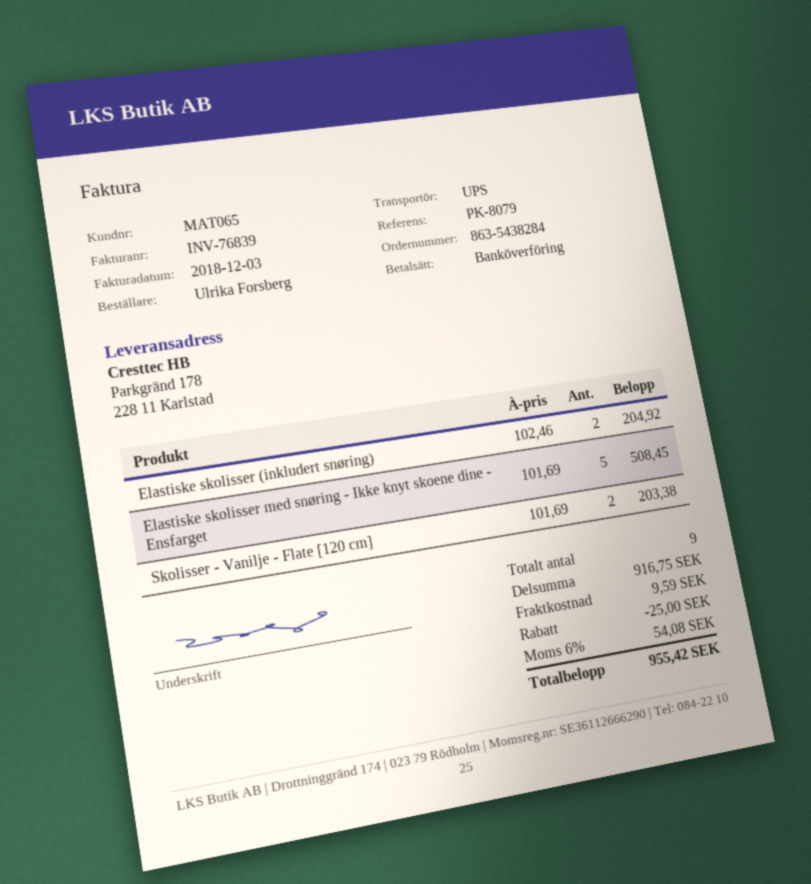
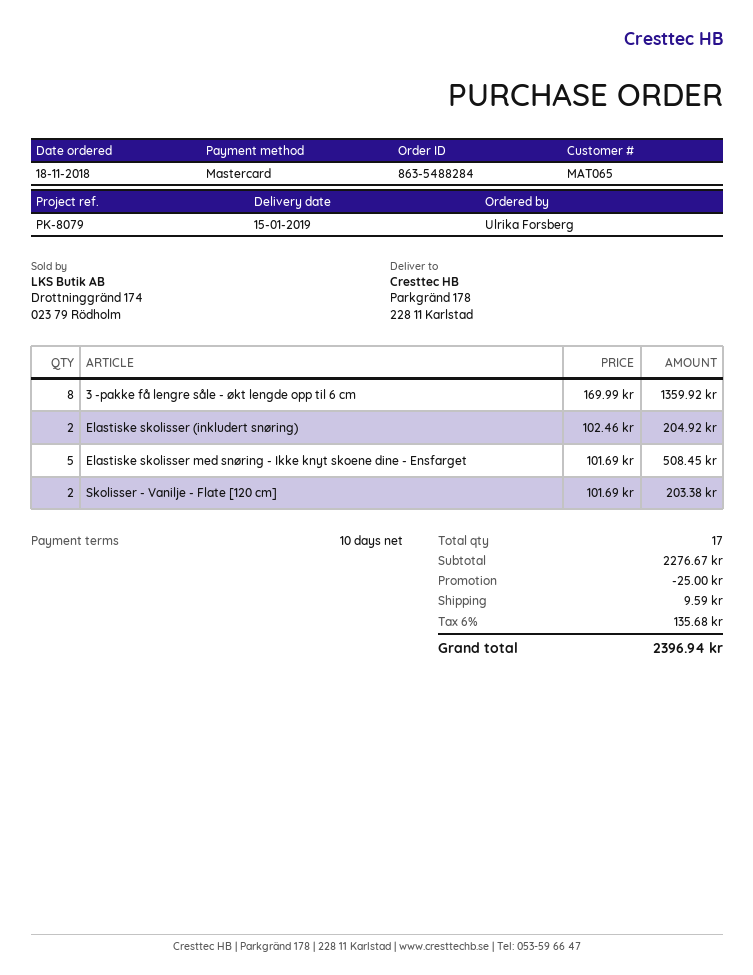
order number: 863-5438284 -> 863-5488284
payment method: bank transfer -> Mastercard
3 -pakke få lengre såle - økt lengde opp til 6 cm: none -> 8 x 169.99 = 1359.92
total quantity: 9 -> 17
subtotal: 916.75 -> 2276.67
tax: 6% = 54.08 -> 6% = 135.68
total: 955.42 -> 2396.94

